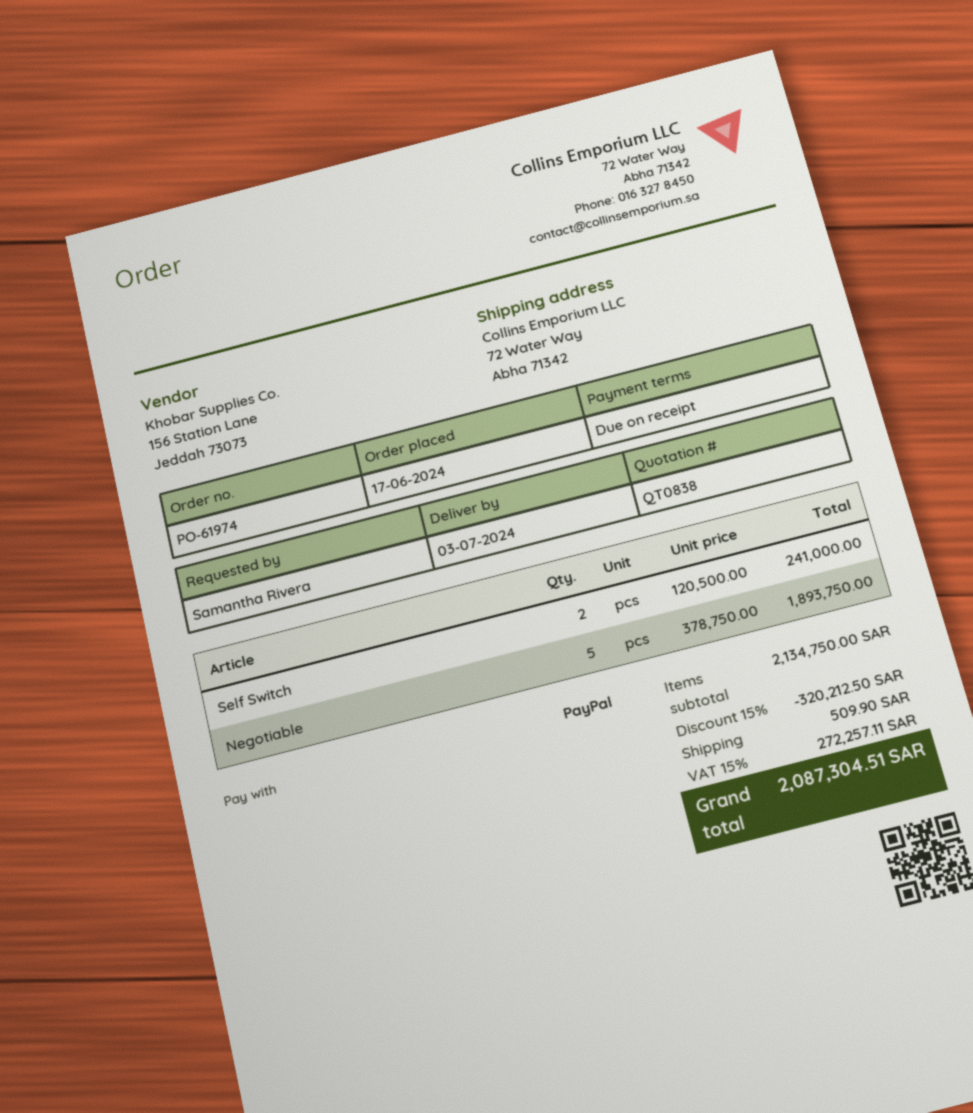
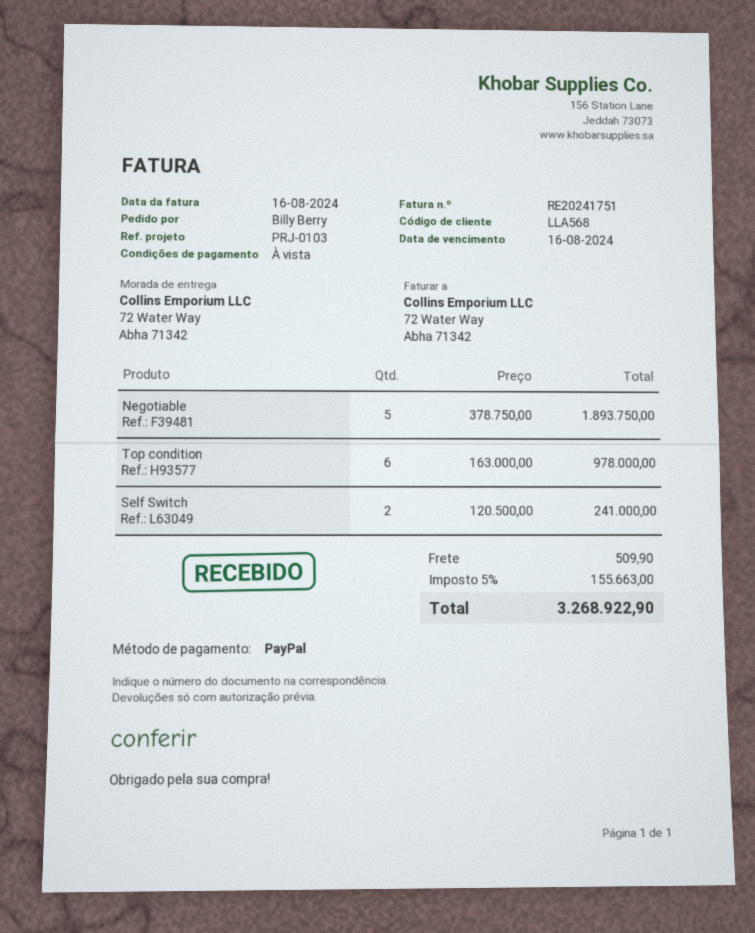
ordered by: Samantha Rivera -> Billy Berry
Top condition: none -> 6 x 163000.00 = 978000.00
discount: 15% = 320212.50 -> none
tax: 15% = 272257.11 -> 5% = 155663.00
total: 2087304.51 -> 3268922.90

